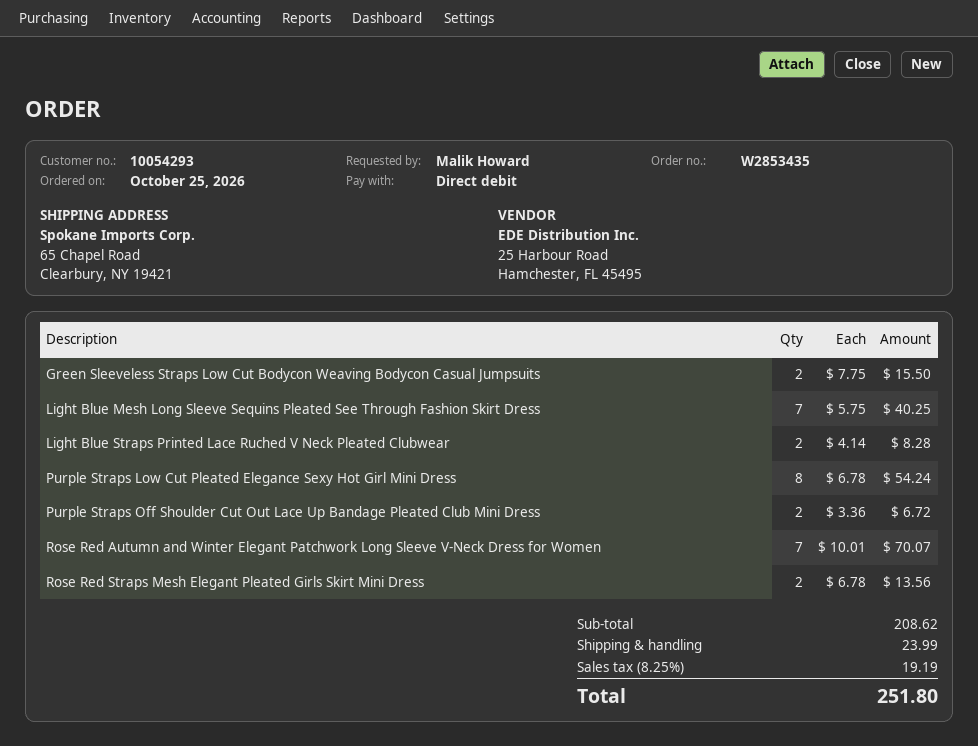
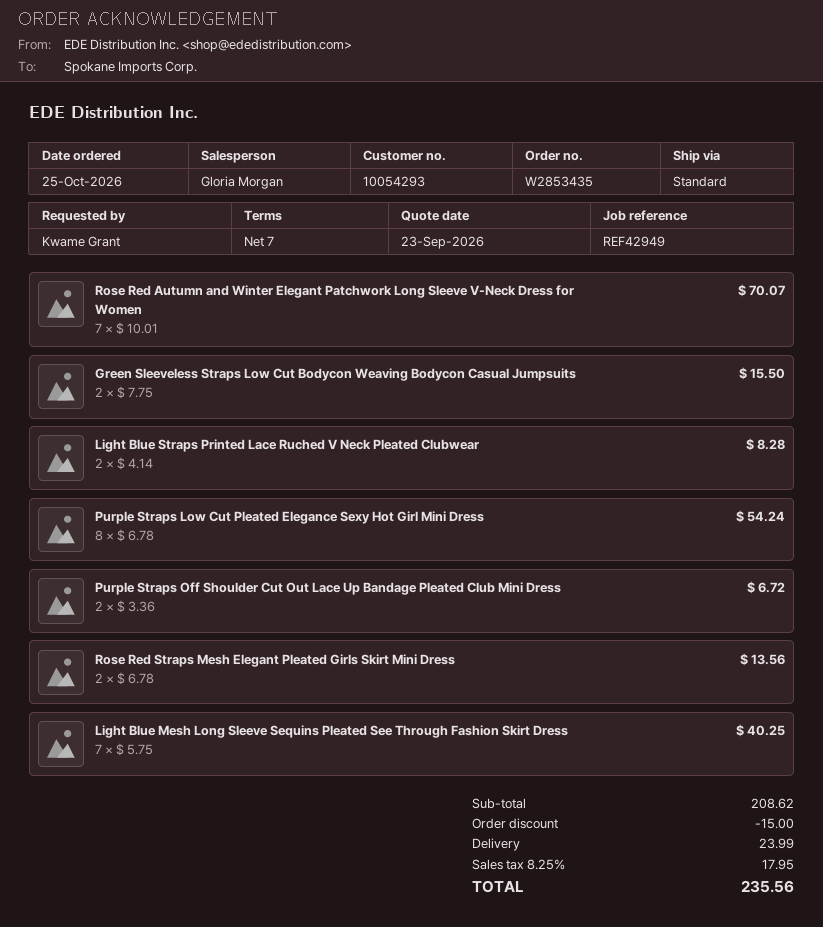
ordered by: Malik Howard -> Kwame Grant
discount: none -> 15.00
tax: 8.25% = 19.19 -> 8.25% = 17.95
total: 251.80 -> 235.56

